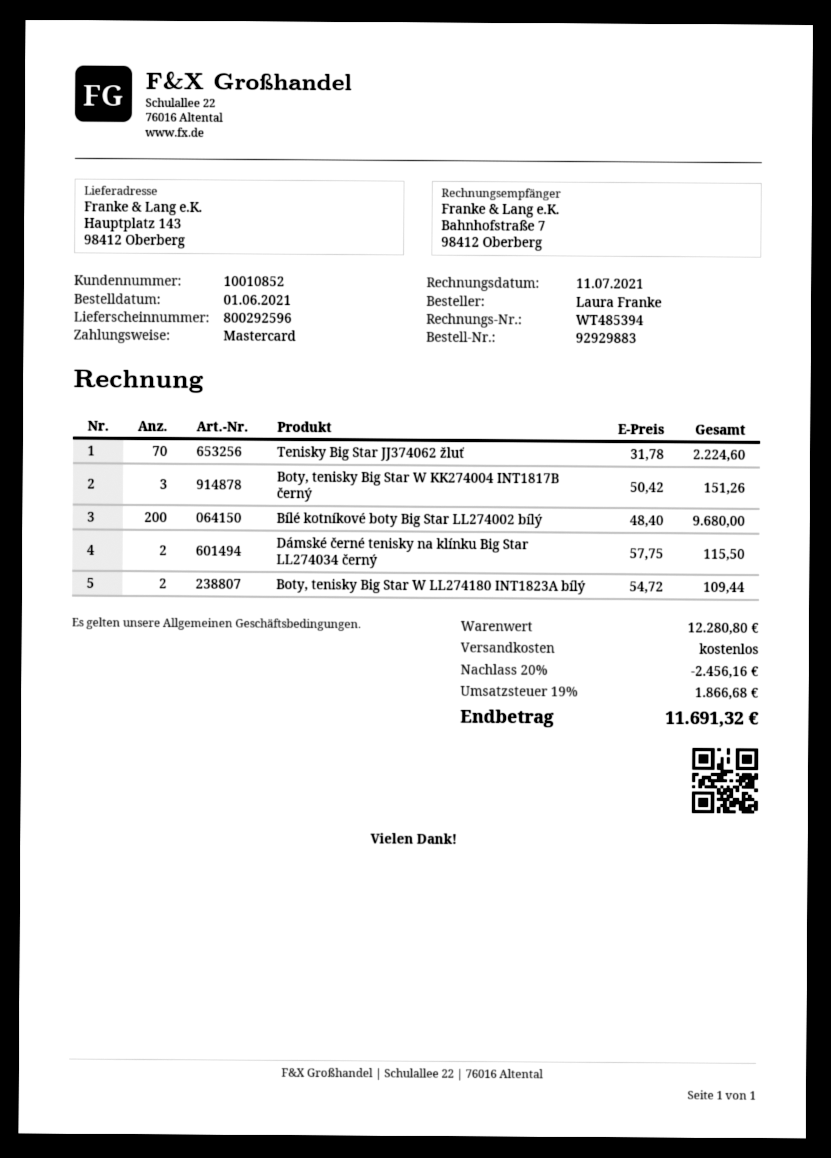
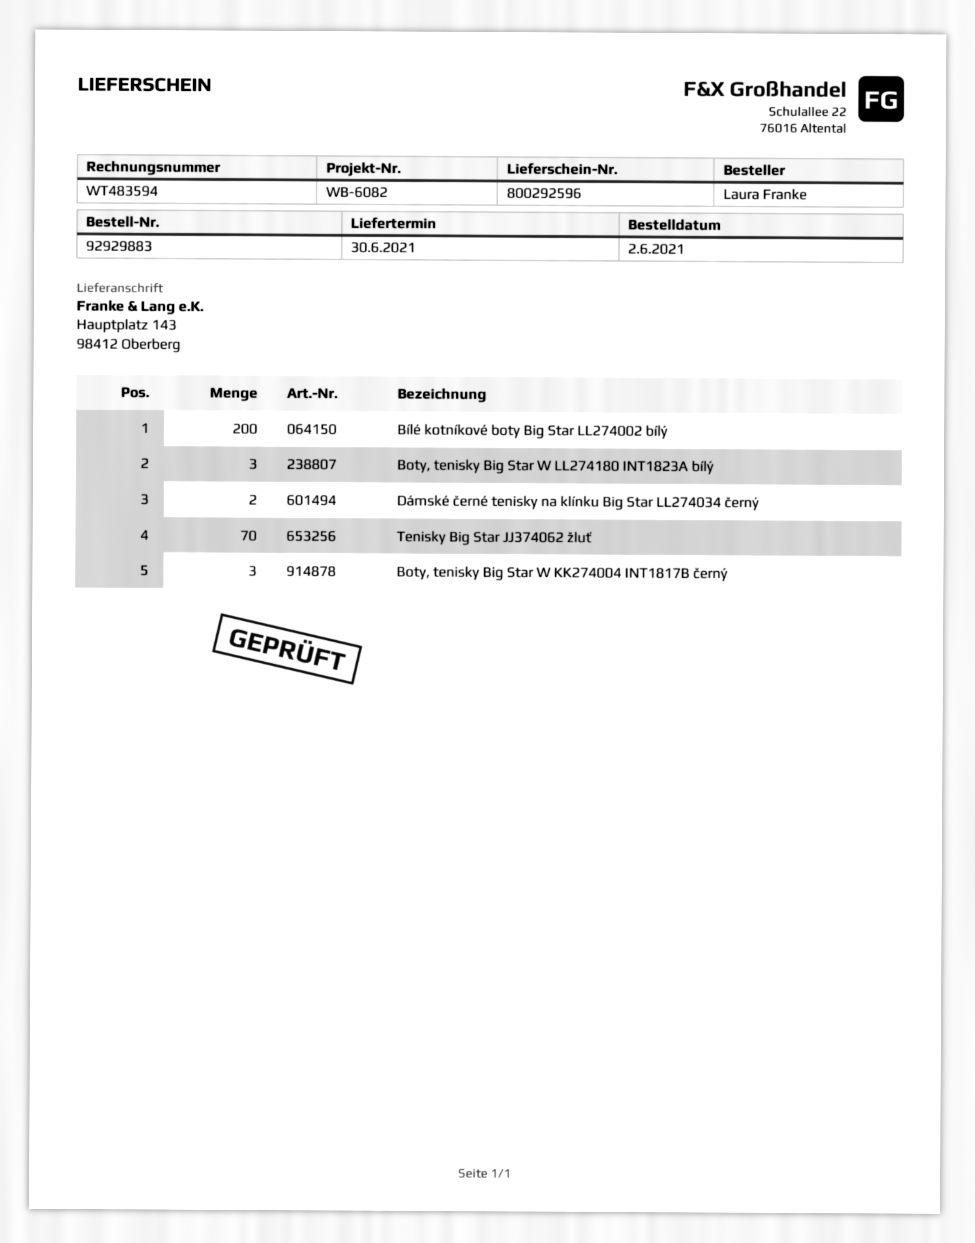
order date: 2021-06-01 -> 2021-06-02
invoice number: WT485394 -> WT483594
Boty, tenisky Big Star W LL274180 INT1823A bílý: 2 -> 3

